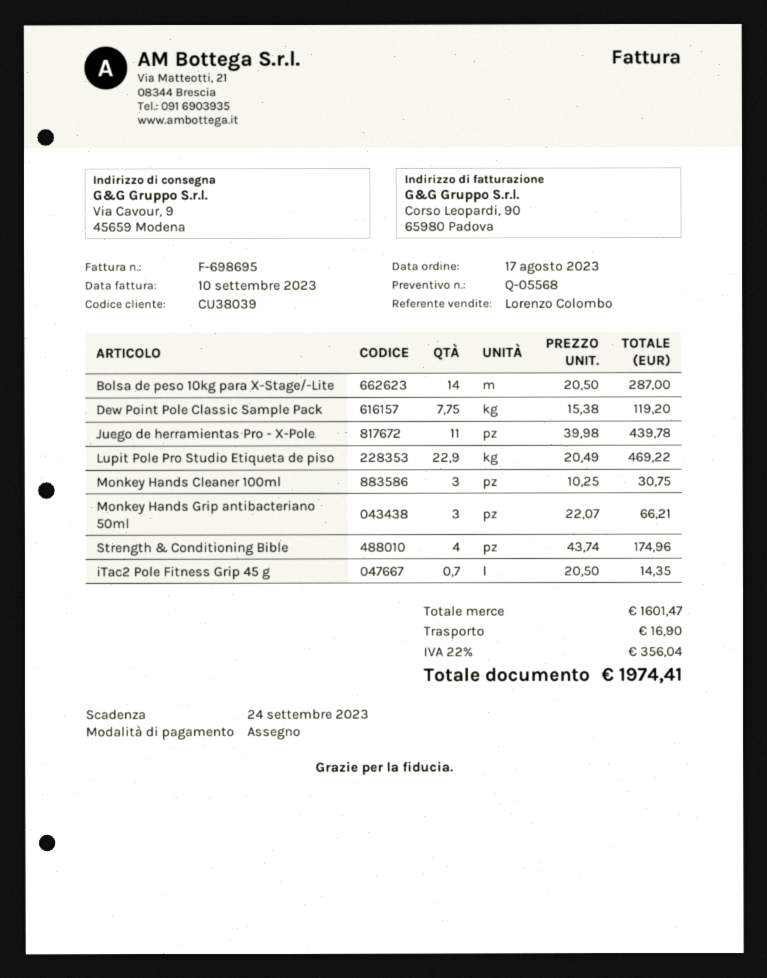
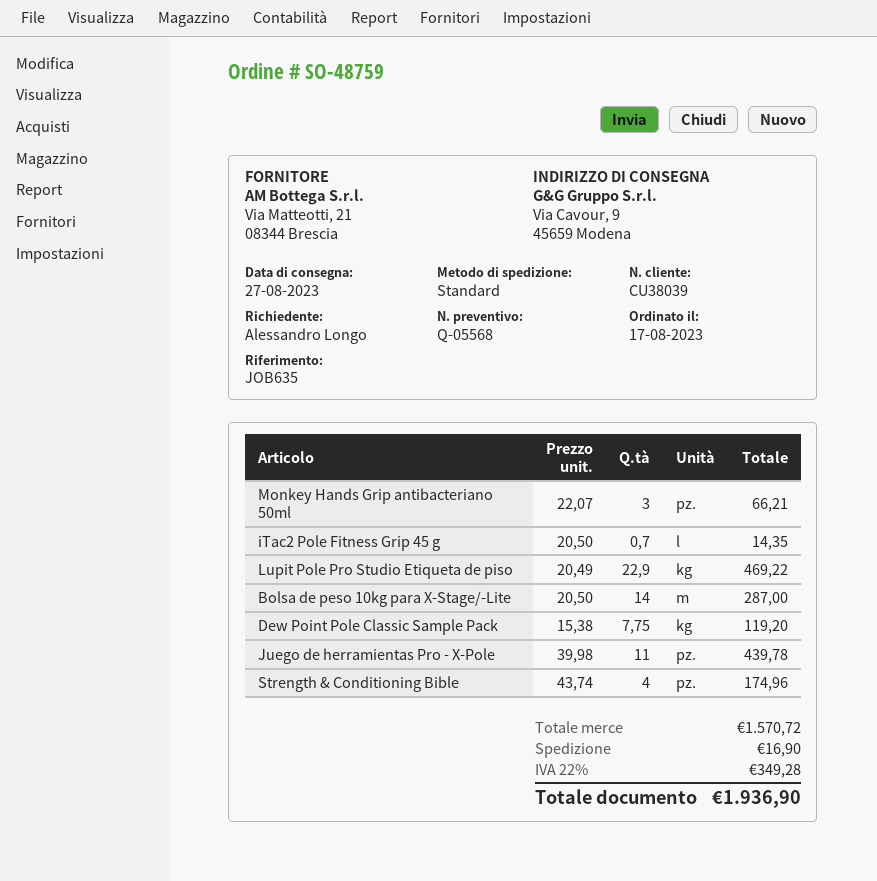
Monkey Hands Cleaner 100ml: 3 x 10.25 = 30.75 -> none
subtotal: 1601.47 -> 1570.72
tax: 22% = 356.04 -> 22% = 349.28
total: 1974.41 -> 1936.90

